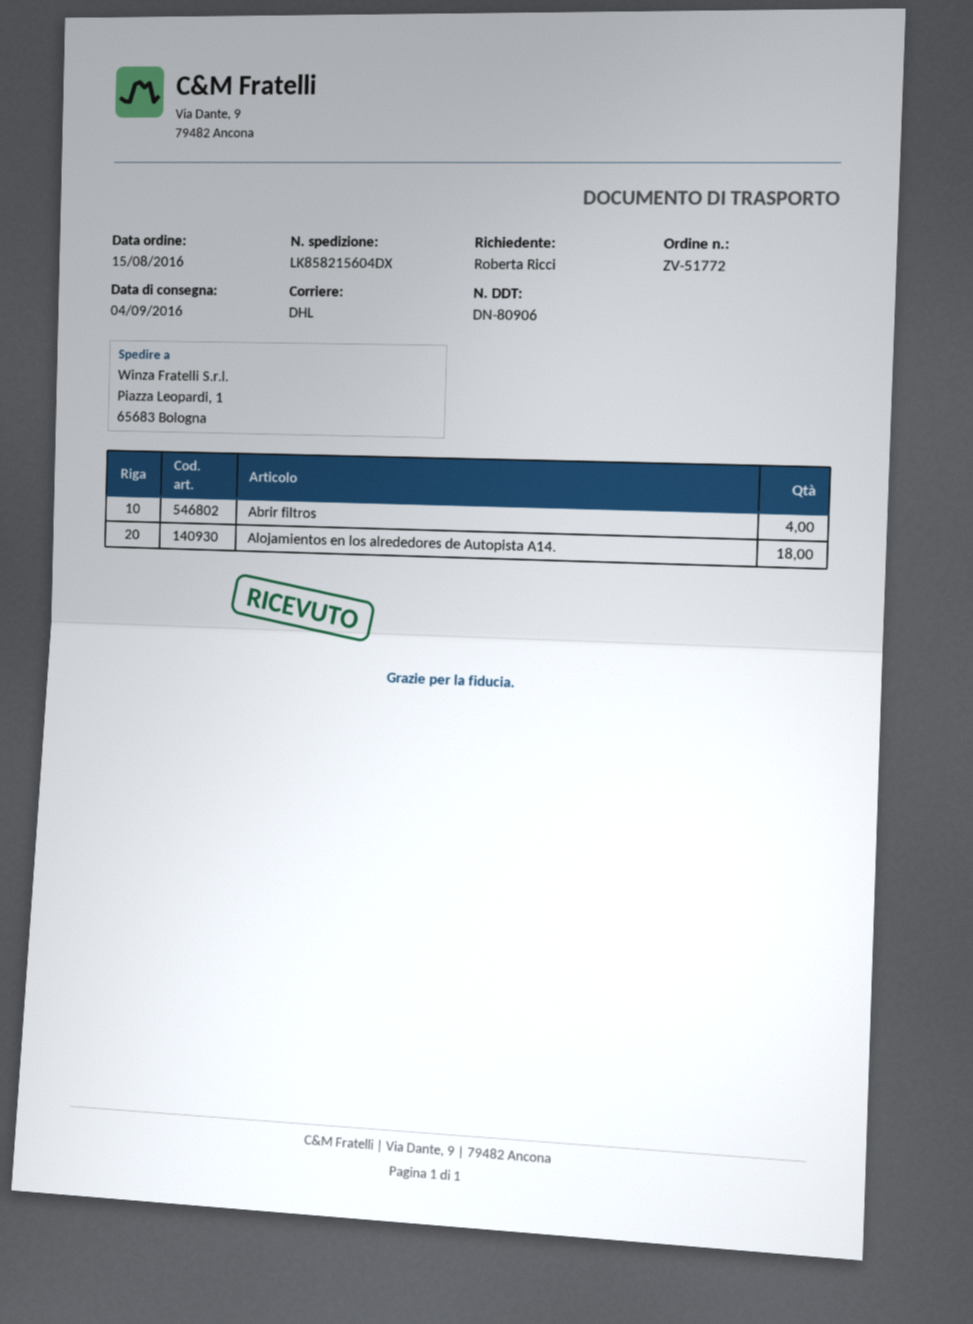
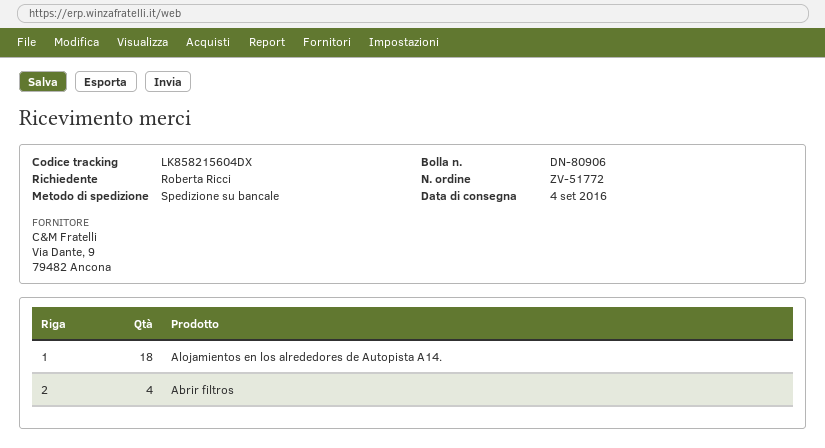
shipping method: DHL -> pallet freight

